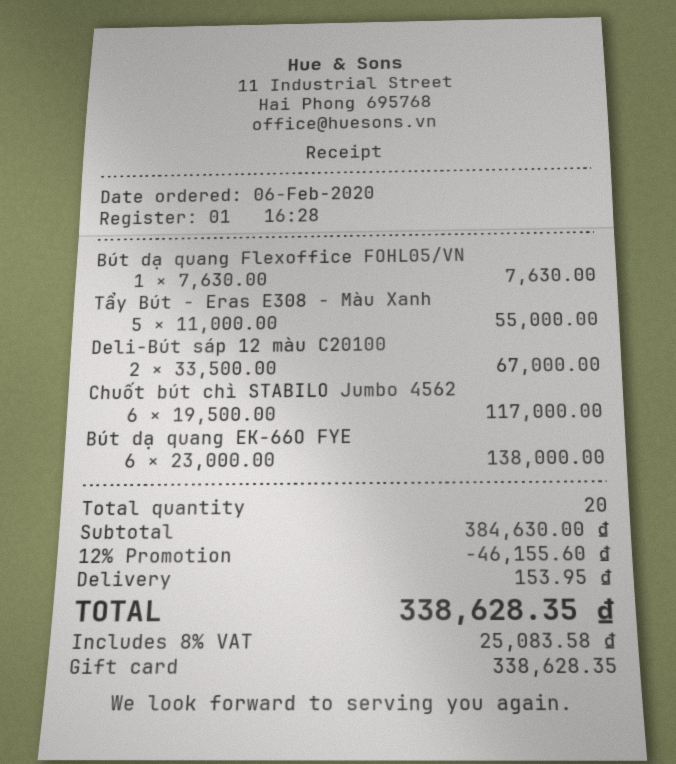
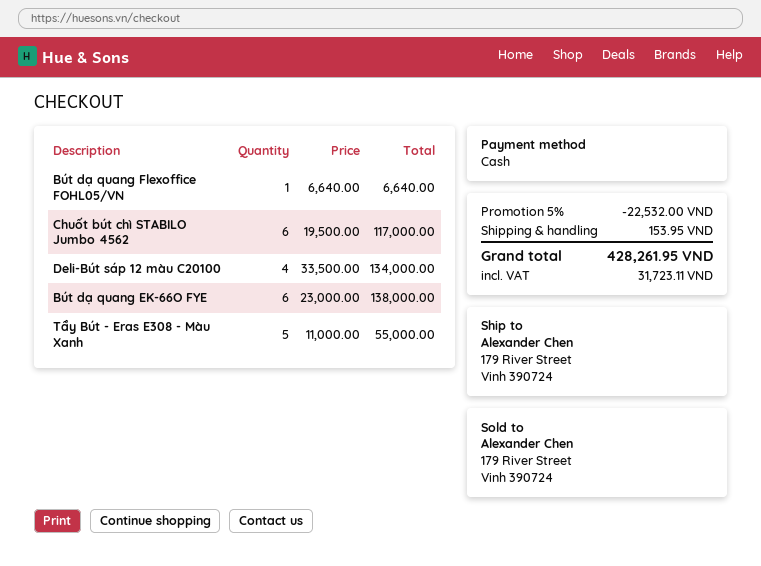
payment method: gift card -> cash
Bút dạ quang Flexoffice FOHL05/VN: 1 x 7630.00 = 7630.00 -> 1 x 6640.00 = 6640.00
Deli-Bút sáp 12 màu C20100: 2 x 33500.00 = 67000.00 -> 4 x 33500.00 = 134000.00
discount: 12% = 46155.60 -> 5% = 22532.00
tax: 25083.58 -> 31723.11
total: 338628.35 -> 428261.95

